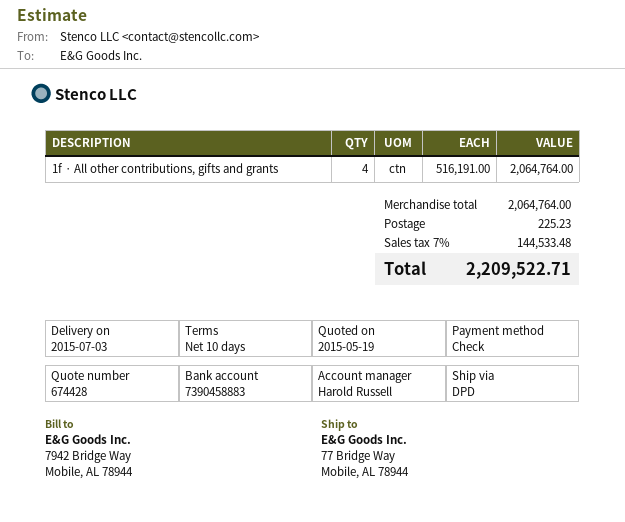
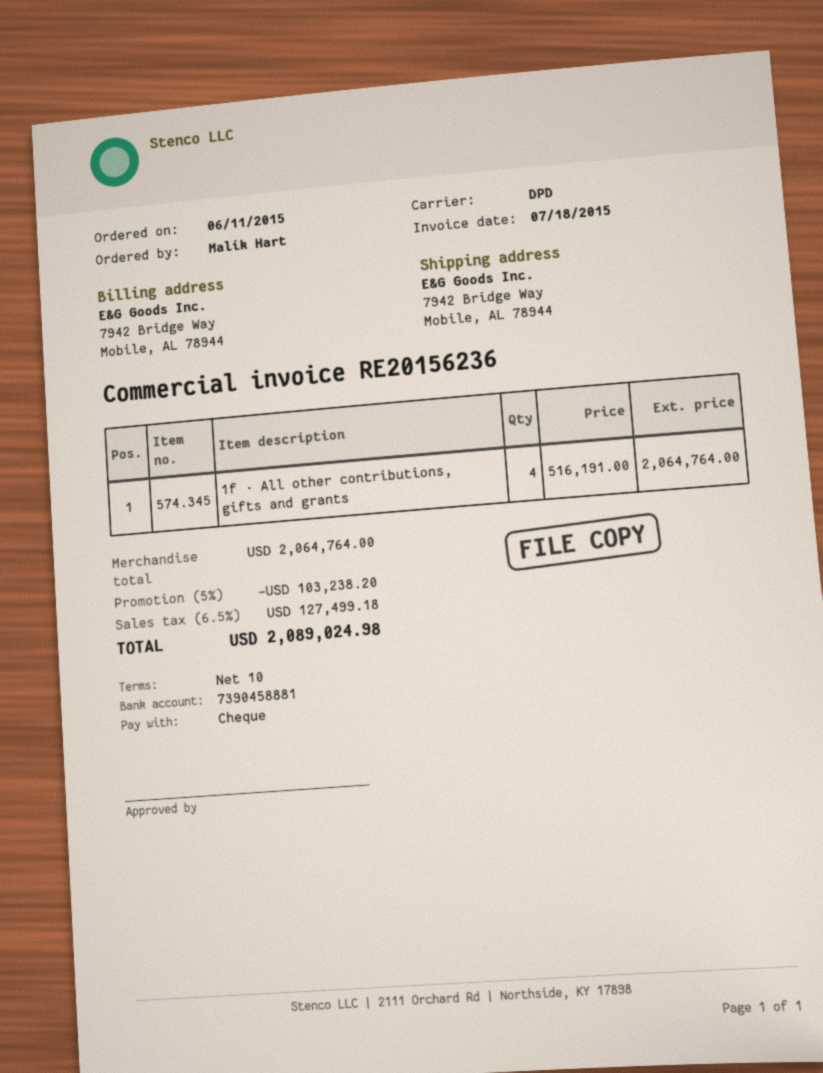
bank account: 7390458883 -> 7390458881
ship to: 77 Bridge Way, Mobile, AL 78944 -> 7942 Bridge Way, Mobile, AL 78944
discount: none -> 5% = 103238.20
shipping: 225.23 -> none
tax: 7% = 144533.48 -> 6.5% = 127499.18
total: 2209522.71 -> 2089024.98

